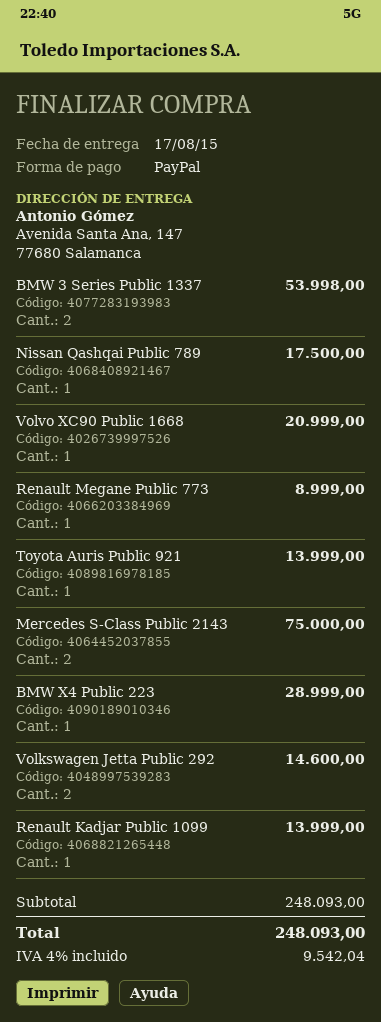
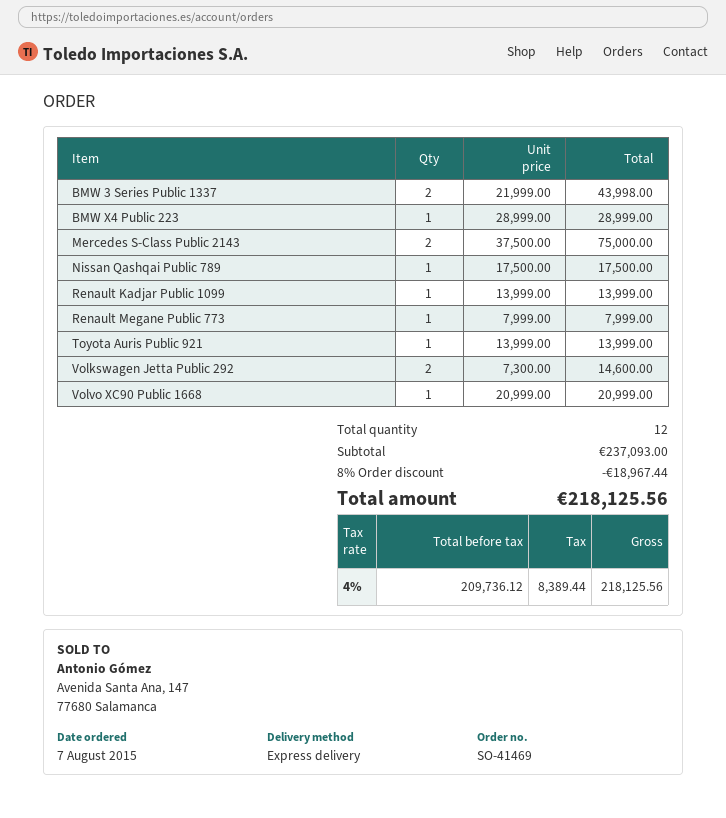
BMW 3 Series Public 1337: 2 for 53998.00 -> 2 for 43998.00
Renault Megane Public 773: 1 for 8999.00 -> 1 for 7999.00
subtotal: 248093.00 -> 237093.00
discount: none -> 8% = 18967.44
tax: 4% = 9542.04 -> 4% = 8389.44
total: 248093.00 -> 218125.56

